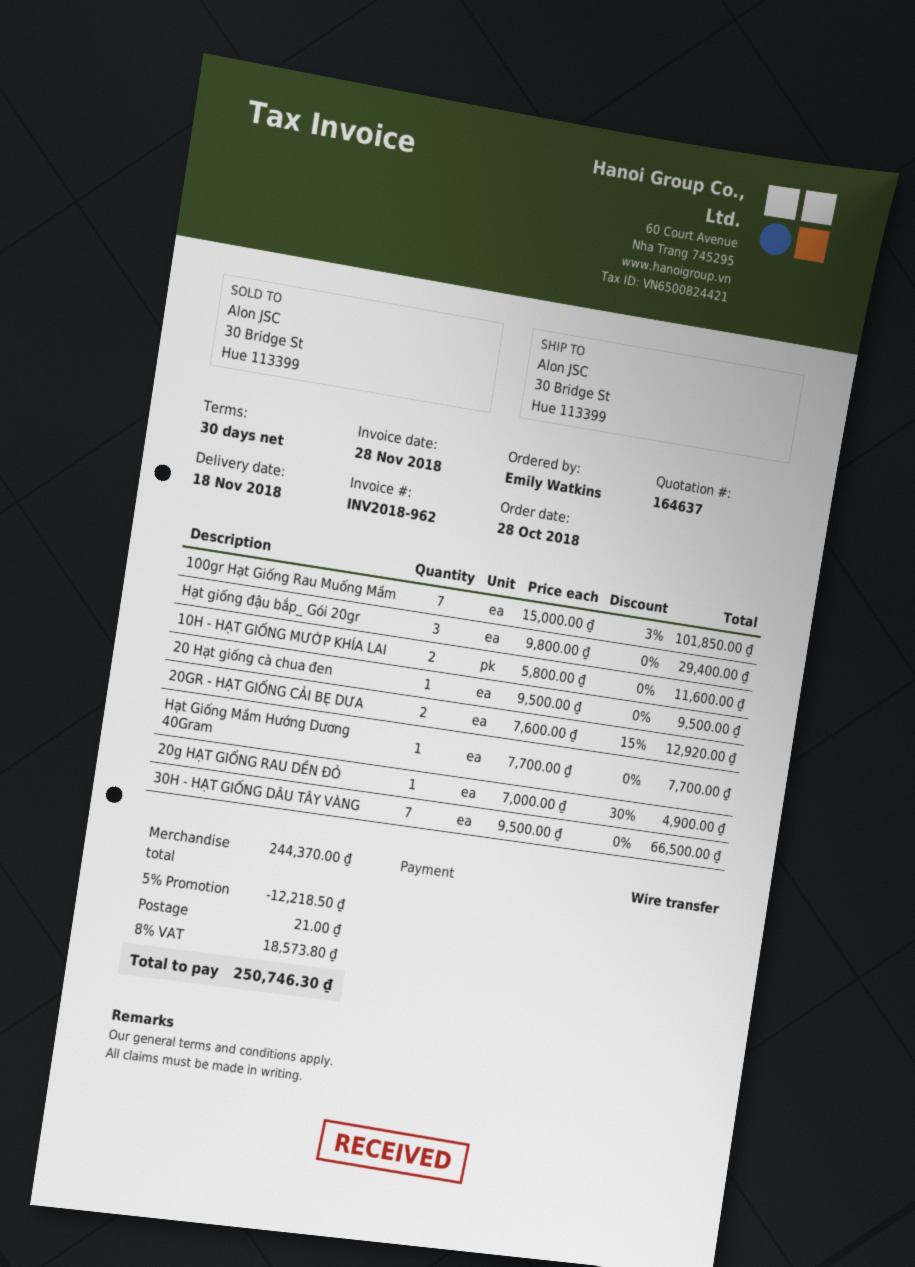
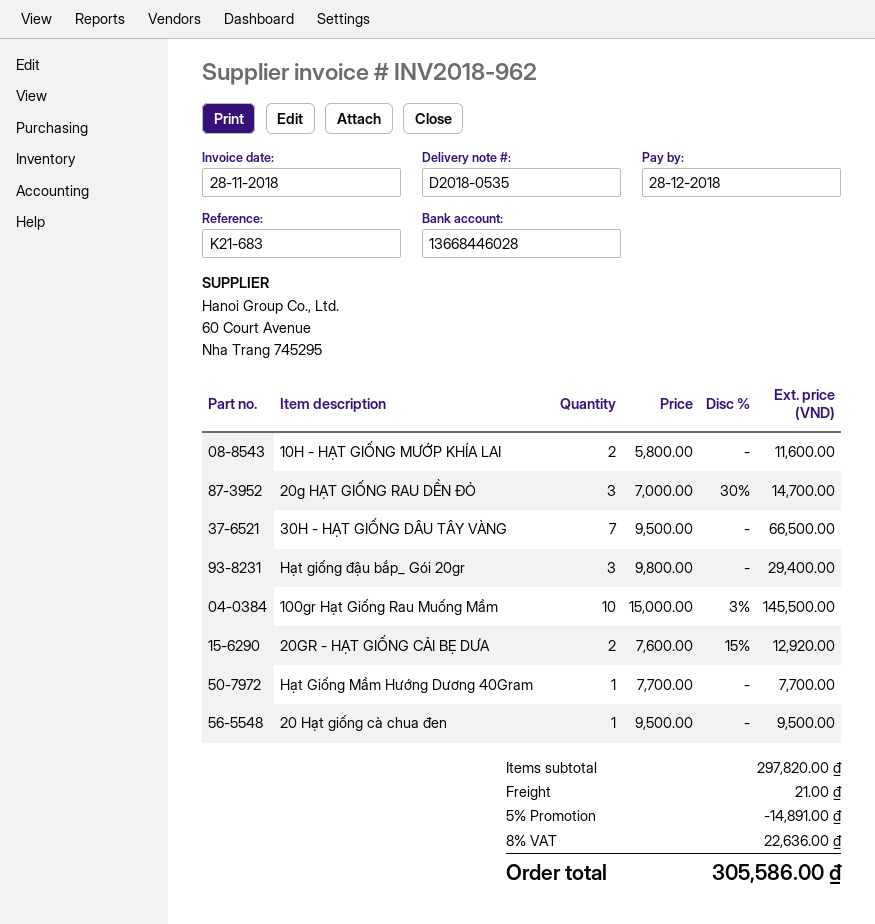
100gr Hạt Giống Rau Muống Mầm: 7 x 15000.00 - 3% = 101850.00 -> 10 x 15000.00 - 3% = 145500.00
20g HẠT GIỐNG RAU DỀN ĐỎ: 1 x 7000.00 - 30% = 4900.00 -> 3 x 7000.00 - 30% = 14700.00
subtotal: 244370.00 -> 297820.00
discount: 5% = 12218.50 -> 5% = 14891.00
tax: 8% = 18573.80 -> 8% = 22636.00
total: 250746.30 -> 305586.00

